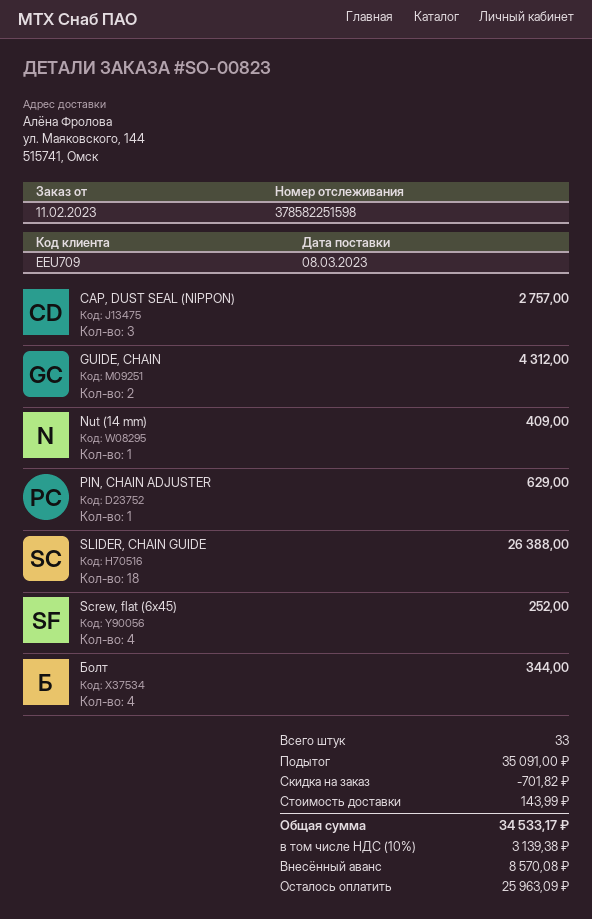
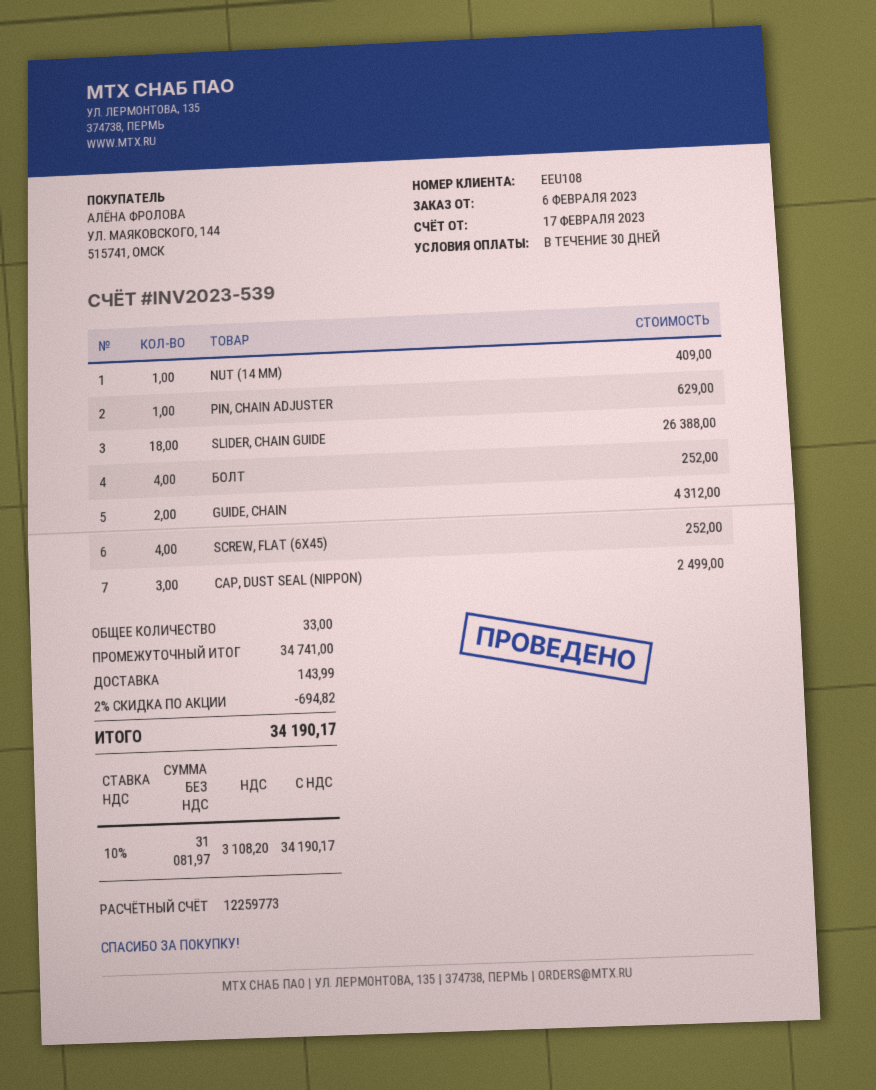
order date: 2023-02-11 -> 2023-02-06
customer number: EEU709 -> EEU108
CAP, DUST SEAL (NIPPON): 3 for 2757.00 -> 3 for 2499.00
Болт: 4 for 344.00 -> 4 for 252.00
subtotal: 35091.00 -> 34741.00
discount: 701.82 -> 694.82
tax: 10% = 3139.38 -> 10% = 3108.20
total: 34533.17 -> 34190.17

